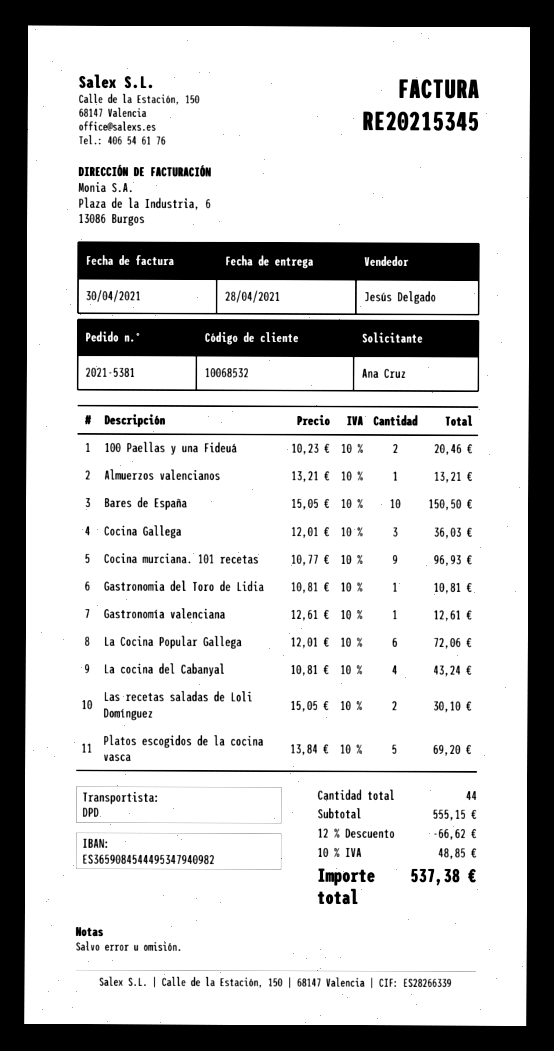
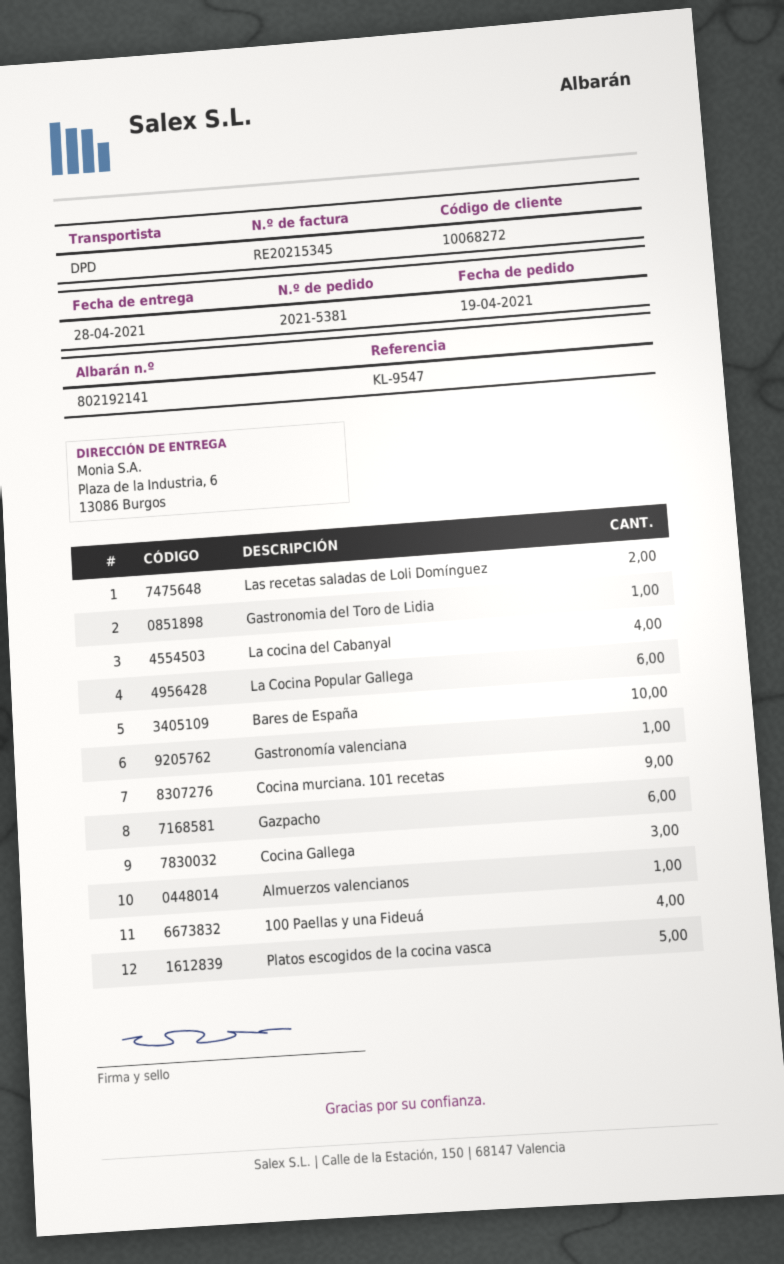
customer number: 10068532 -> 10068272
100 Paellas y una Fideuá: 2 -> 4
Gazpacho: none -> 6

